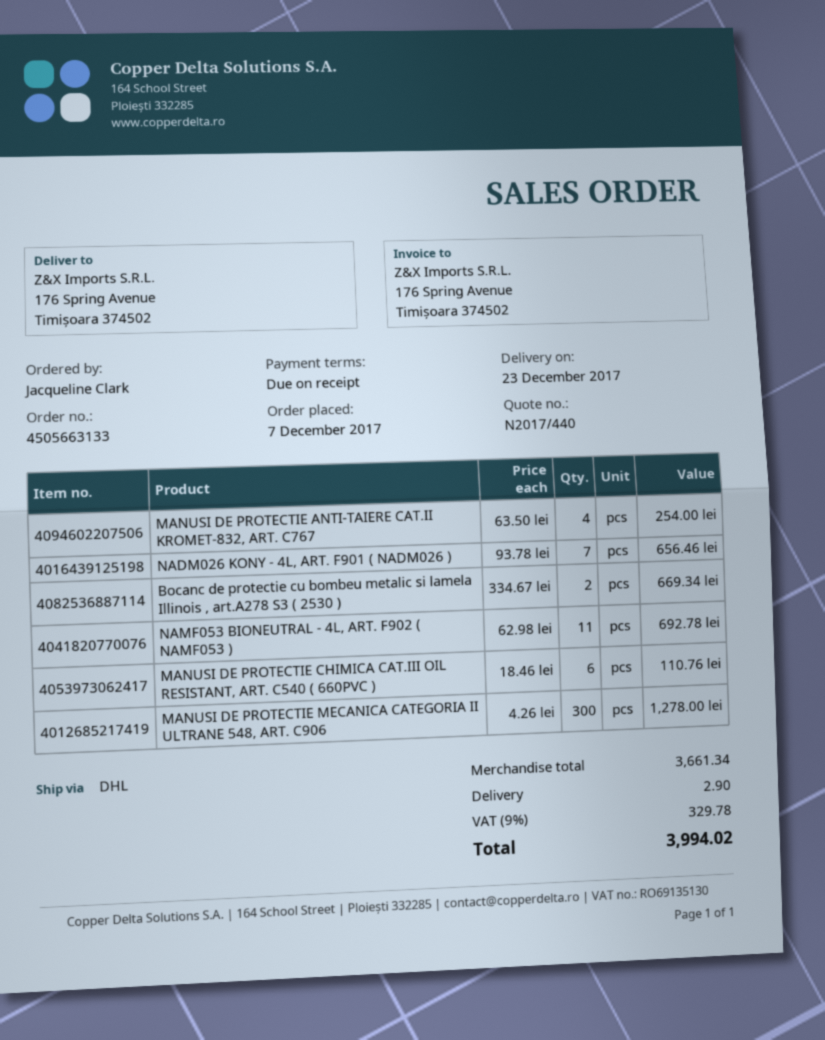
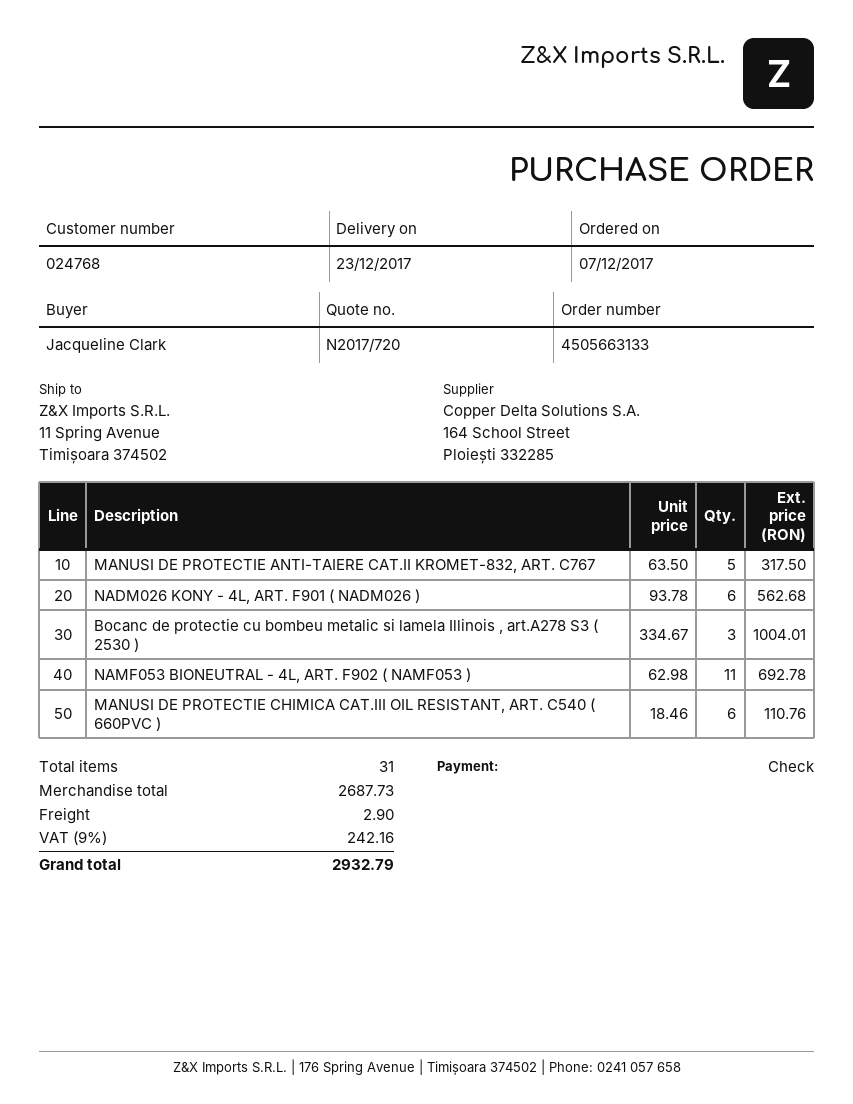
quote number: N2017/440 -> N2017/720
ship to: 176 Spring Avenue, Timișoara 374502 -> 11 Spring Avenue, Timișoara 374502
MANUSI DE PROTECTIE ANTI-TAIERE CAT.II KROMET-832, ART. C767: 4 x 63.50 = 254.00 -> 5 x 63.50 = 317.50
NADM026 KONY - 4L, ART. F901 ( NADM026 ): 7 x 93.78 = 656.46 -> 6 x 93.78 = 562.68
Bocanc de protectie cu bombeu metalic si lamela Illinois , art.A278 S3 ( 2530 ): 2 x 334.67 = 669.34 -> 3 x 334.67 = 1004.01
MANUSI DE PROTECTIE MECANICA CATEGORIA II ULTRANE 548, ART. C906: 300 x 4.26 = 1278.00 -> none
subtotal: 3661.34 -> 2687.73
tax: 9% = 329.78 -> 9% = 242.16
total: 3994.02 -> 2932.79

